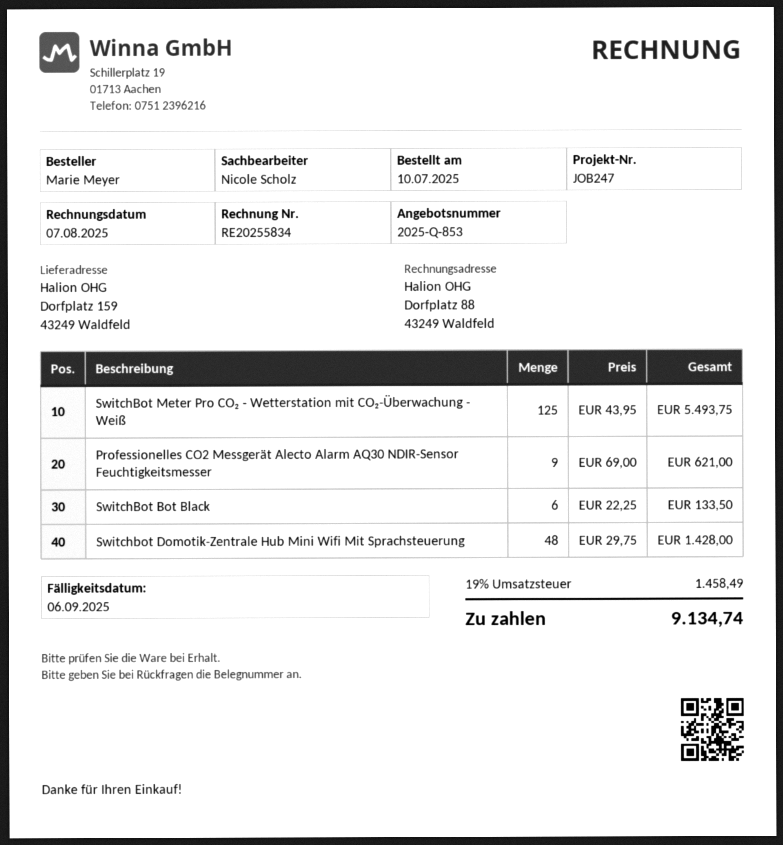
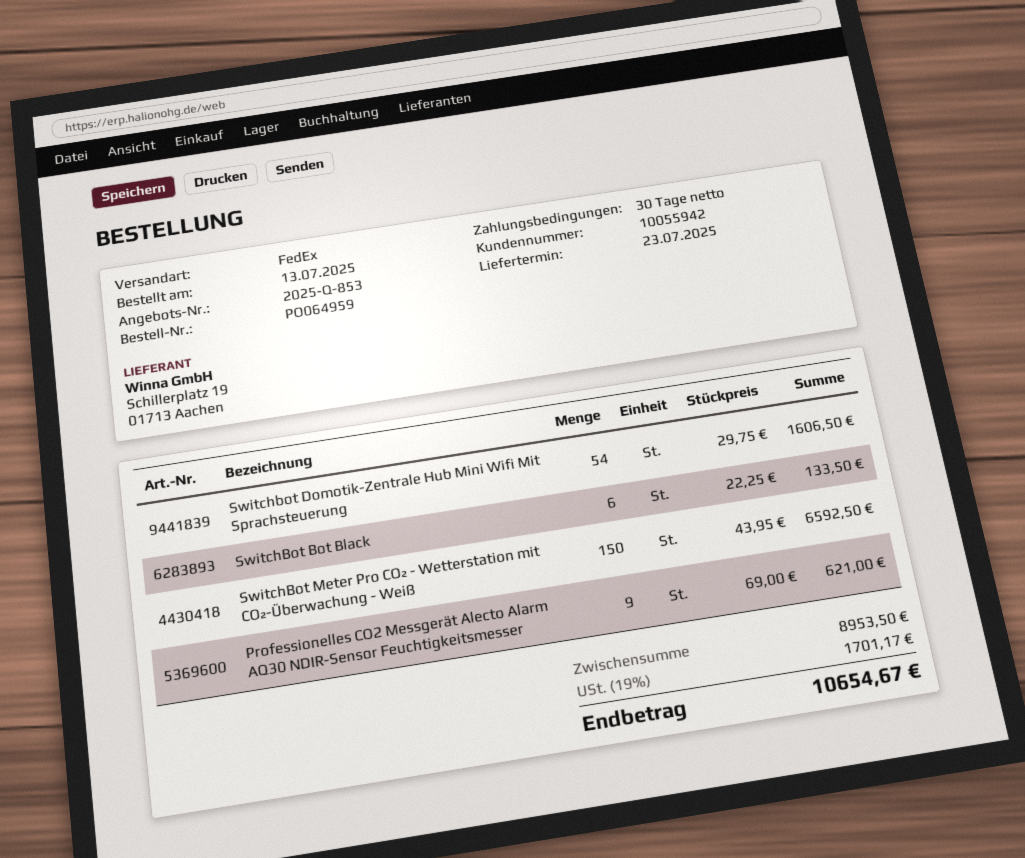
order date: 2025-07-10 -> 2025-07-13
SwitchBot Meter Pro CO₂ - Wetterstation mit CO₂-Überwachung - Weiß: 125 x 43.95 = 5493.75 -> 150 x 43.95 = 6592.50
Switchbot Domotik-Zentrale Hub Mini Wifi Mit Sprachsteuerung: 48 x 29.75 = 1428.00 -> 54 x 29.75 = 1606.50
tax: 19% = 1458.49 -> 19% = 1701.17
total: 9134.74 -> 10654.67

